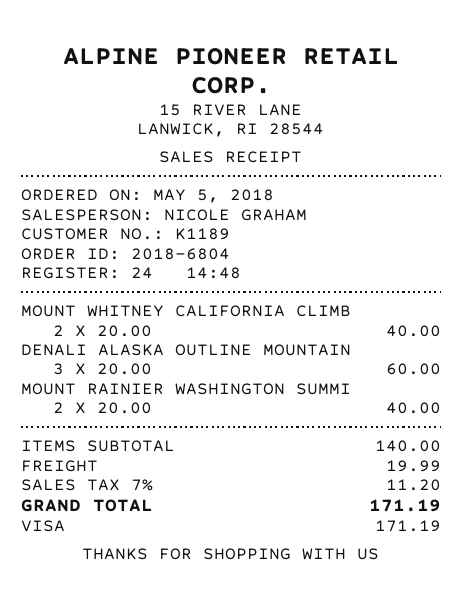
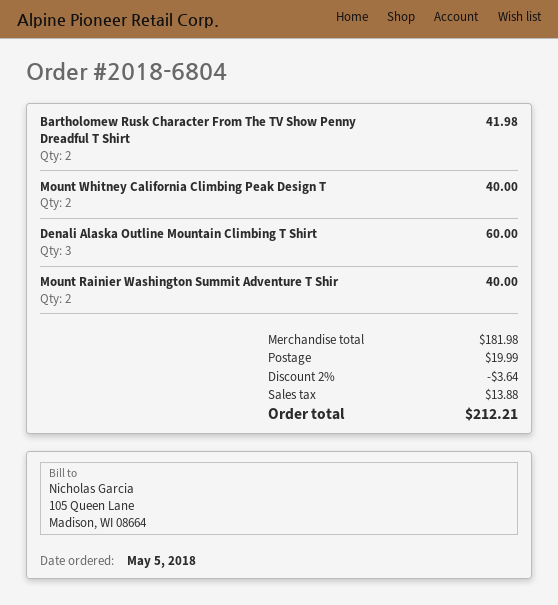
Bartholomew Rusk Character From The TV Show Penny Dreadful T Shirt: none -> 2 for 41.98
subtotal: 140.00 -> 181.98
discount: none -> 2% = 3.64
tax: 11.20 -> 13.88
total: 171.19 -> 212.21

